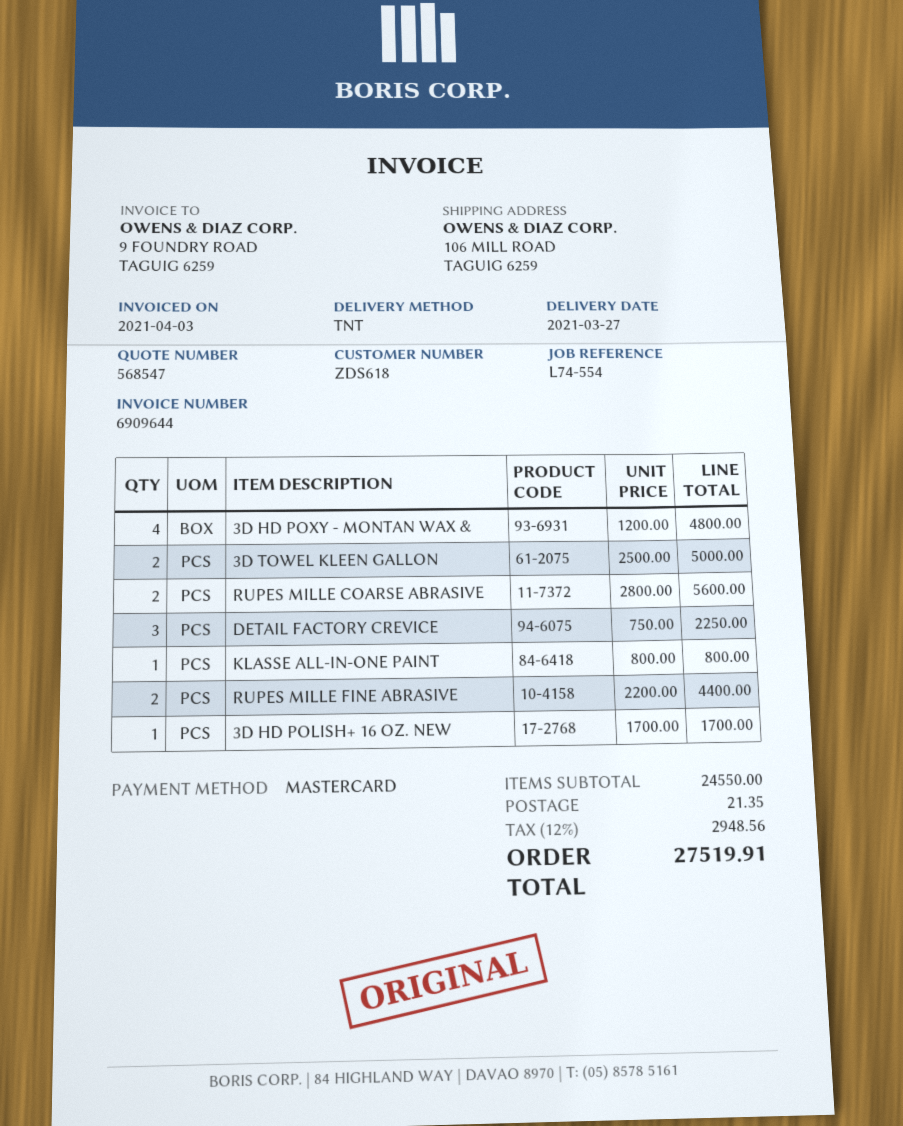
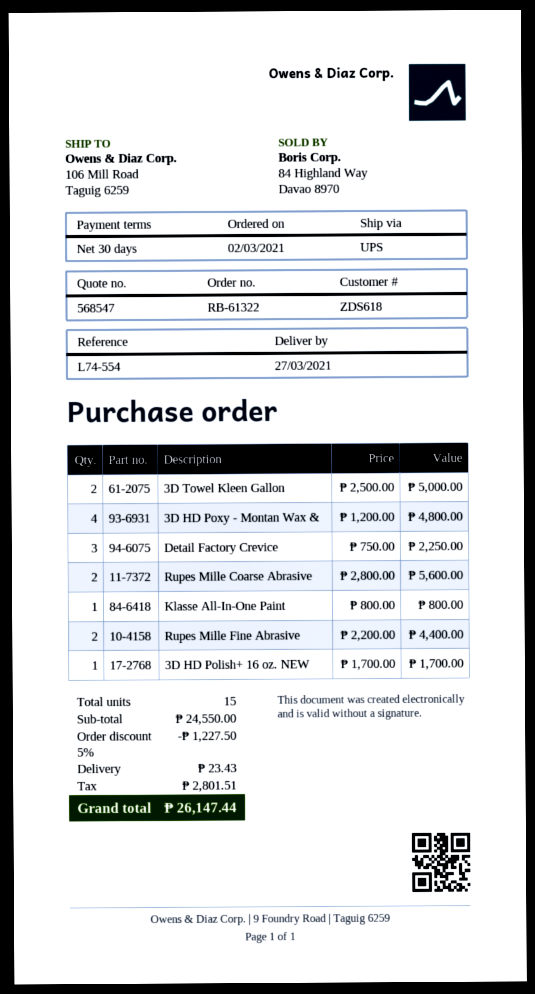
shipping method: TNT -> UPS
discount: none -> 5% = 1227.50
shipping: 21.35 -> 23.43
tax: 2948.56 -> 2801.51
total: 27519.91 -> 26147.44

